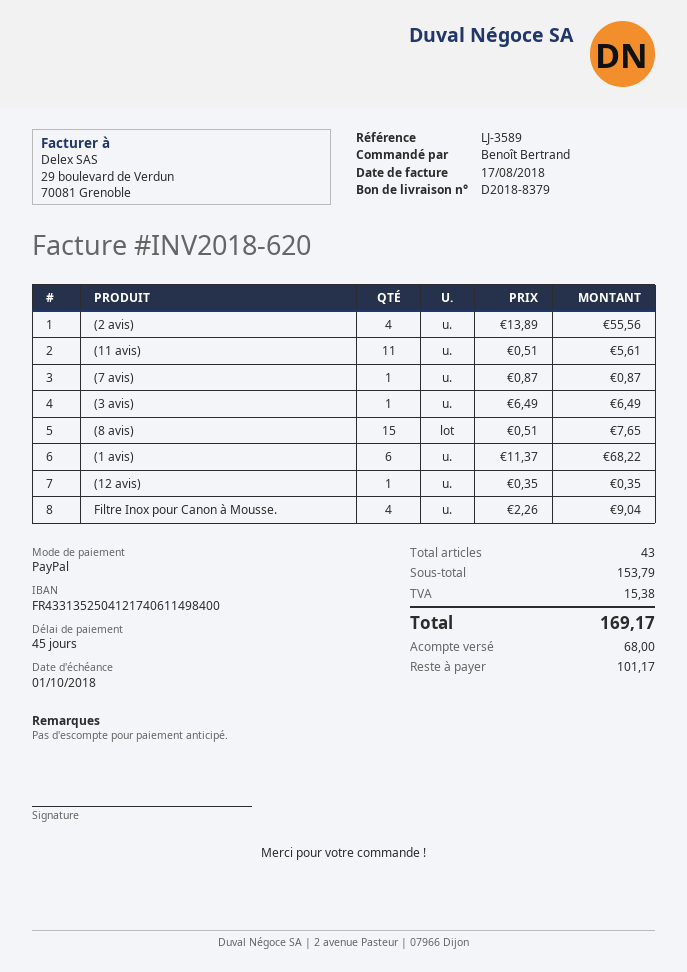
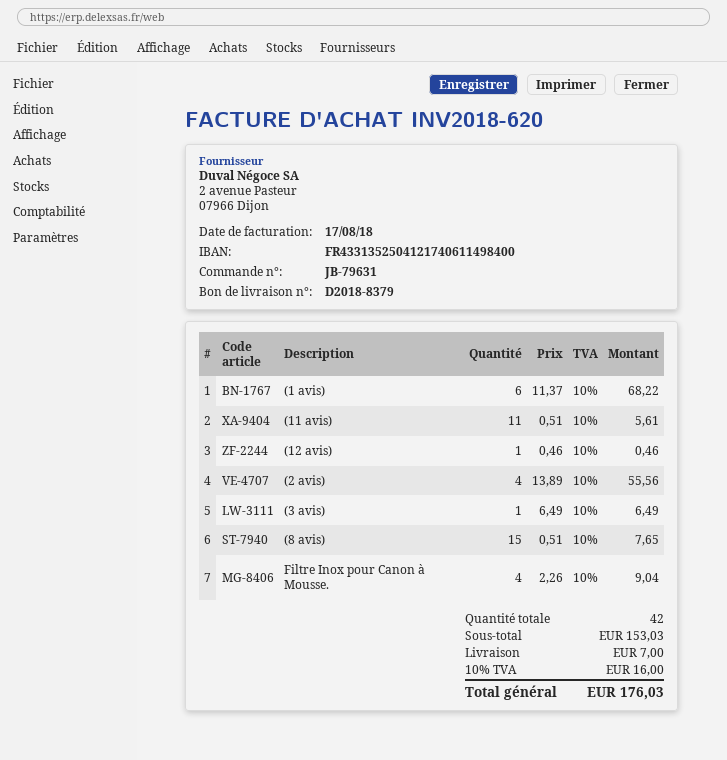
(7 avis): 1 x 0.87 = 0.87 -> none
(12 avis): 1 x 0.35 = 0.35 -> 1 x 0.46 = 0.46
total quantity: 43 -> 42
subtotal: 153.79 -> 153.03
shipping: none -> 7.00
tax: 15.38 -> 16.00
total: 169.17 -> 176.03

